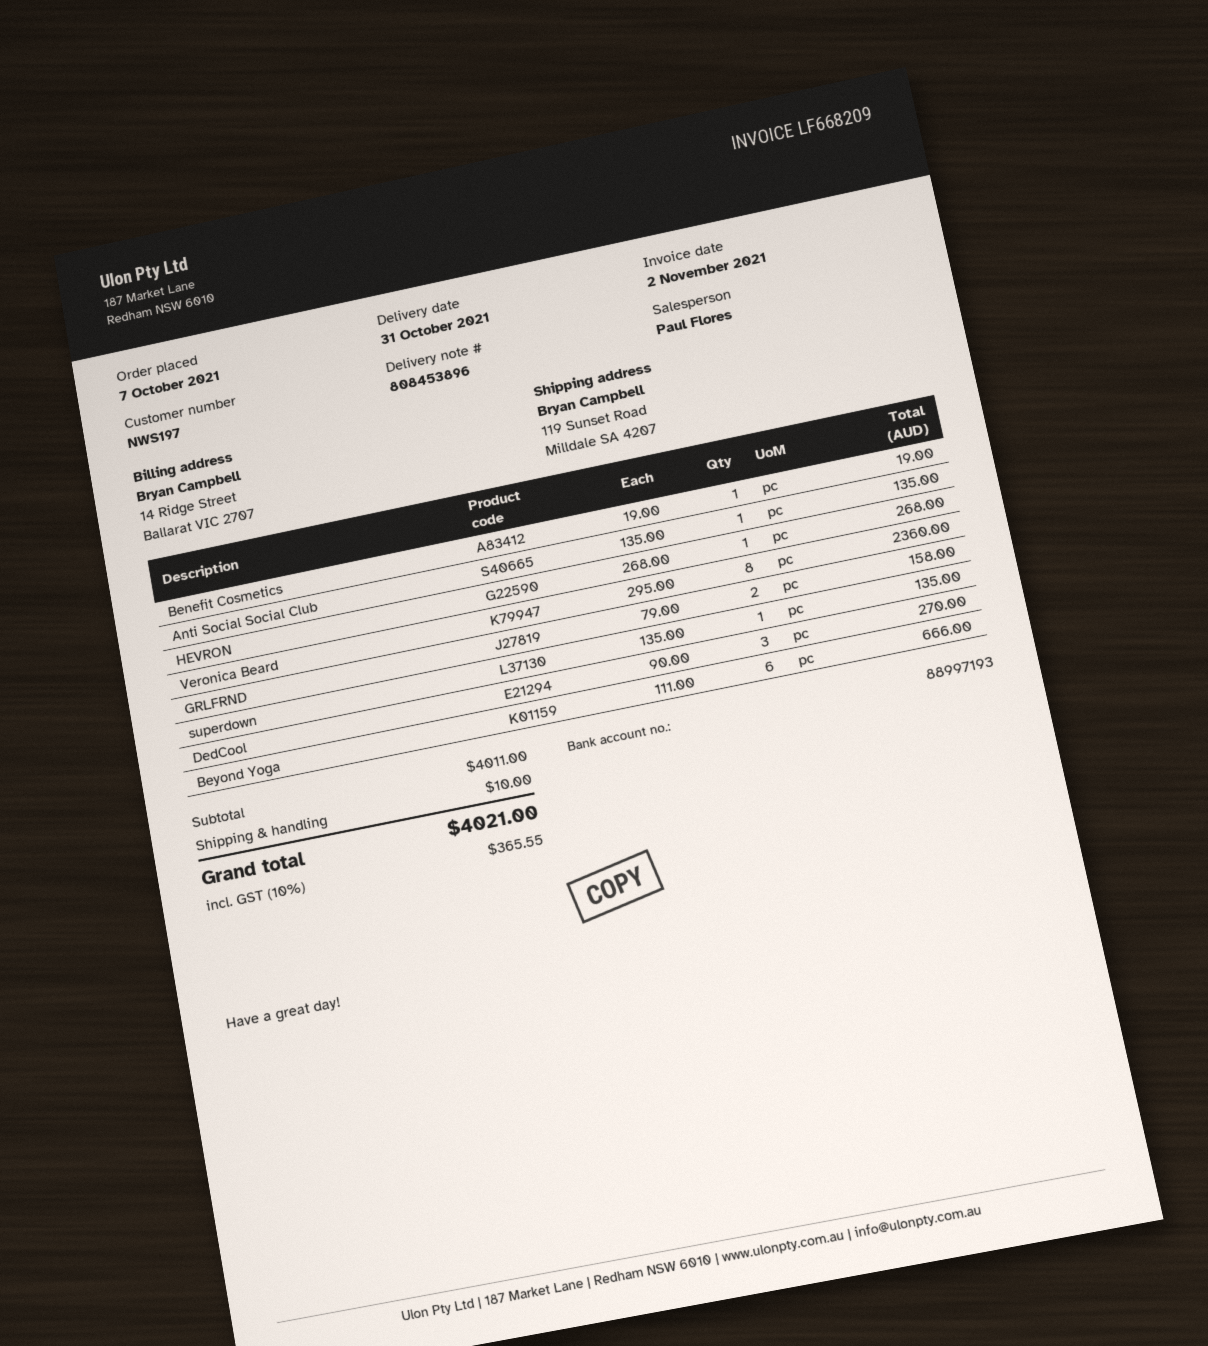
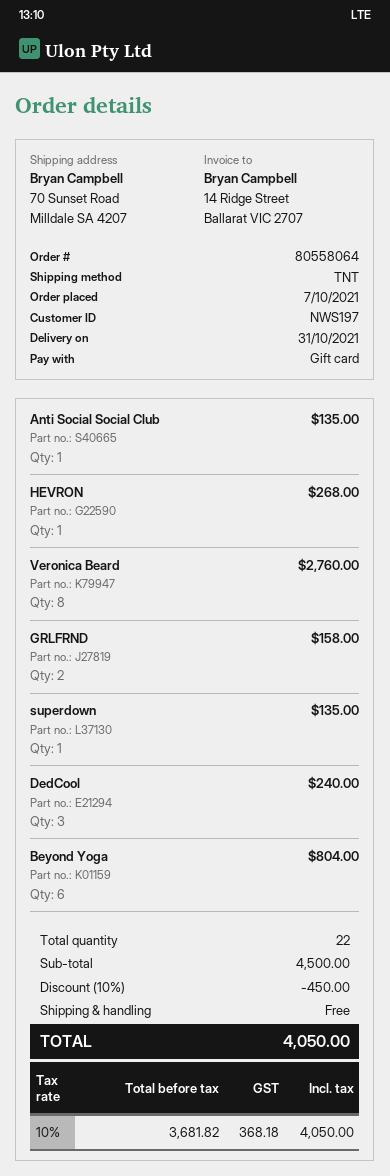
ship to: 119 Sunset Road, Milldale SA 4207 -> 70 Sunset Road, Milldale SA 4207
Benefit Cosmetics: 1 for 19.00 -> none
Veronica Beard: 8 for 2360.00 -> 8 for 2760.00
DedCool: 3 for 270.00 -> 3 for 240.00
Beyond Yoga: 6 for 666.00 -> 6 for 804.00
subtotal: 4011.00 -> 4500.00
discount: none -> 10% = 450.00
shipping: 10.00 -> 0.00
tax: 10% = 365.55 -> 10% = 368.18
total: 4021.00 -> 4050.00

